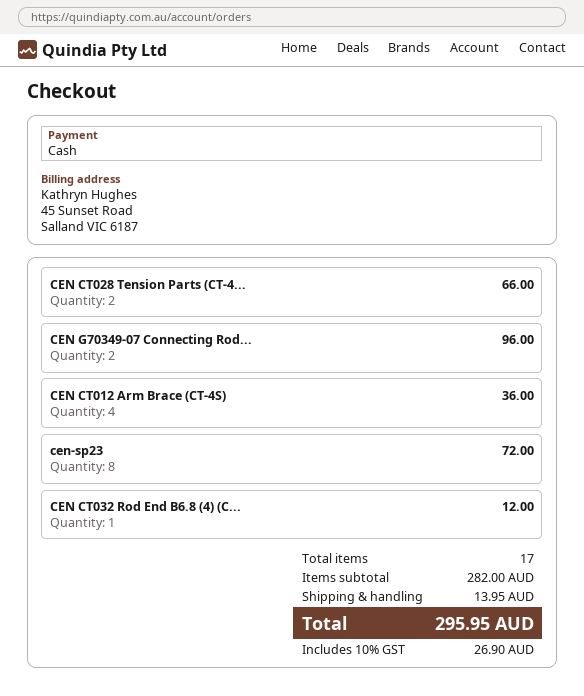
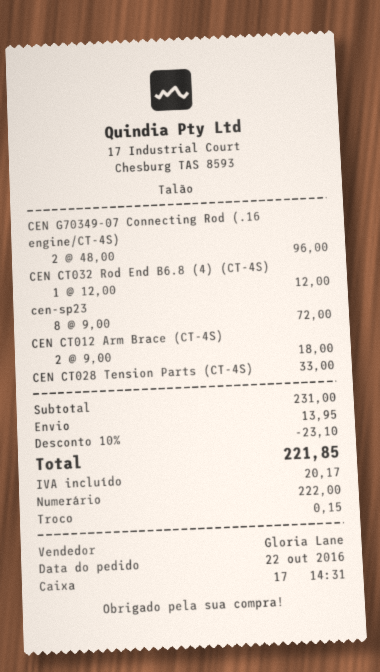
CEN CT028 Tension Parts (CT-4...: 2 for 66.00 -> 1 for 33.00
CEN CT012 Arm Brace (CT-4S): 4 for 36.00 -> 2 for 18.00
subtotal: 282.00 -> 231.00
discount: none -> 10% = 23.10
tax: 26.90 -> 20.17
total: 295.95 -> 221.85

